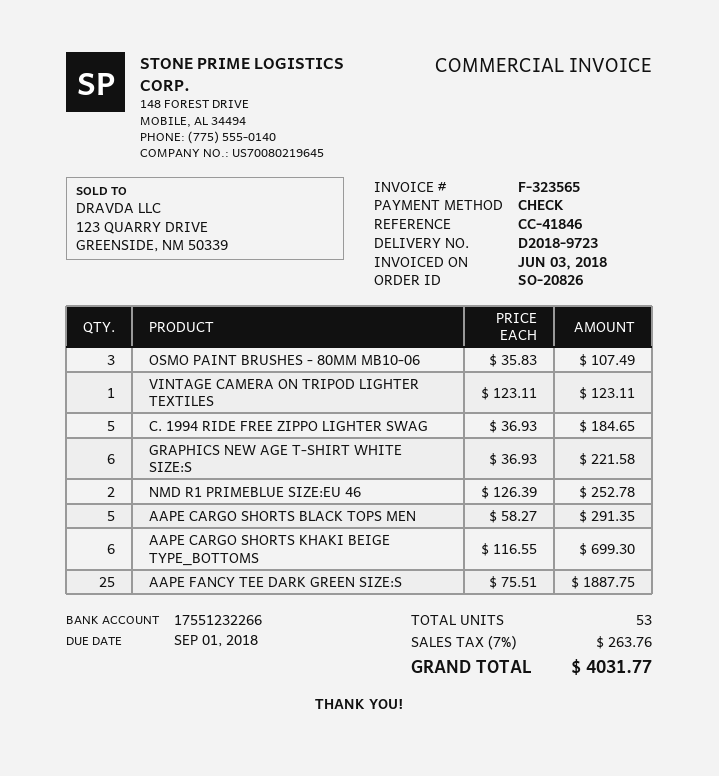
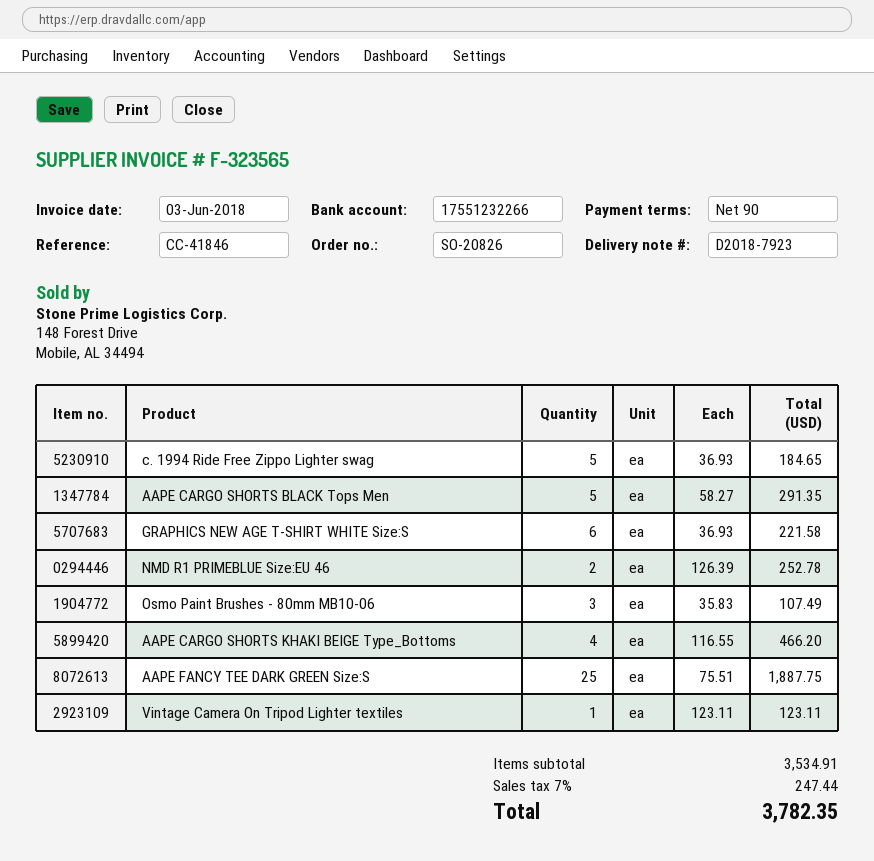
delivery note number: D2018-9723 -> D2018-7923
AAPE CARGO SHORTS KHAKI BEIGE TYPE_BOTTOMS: 6 x 116.55 = 699.30 -> 4 x 116.55 = 466.20
tax: 7% = 263.76 -> 7% = 247.44
total: 4031.77 -> 3782.35

